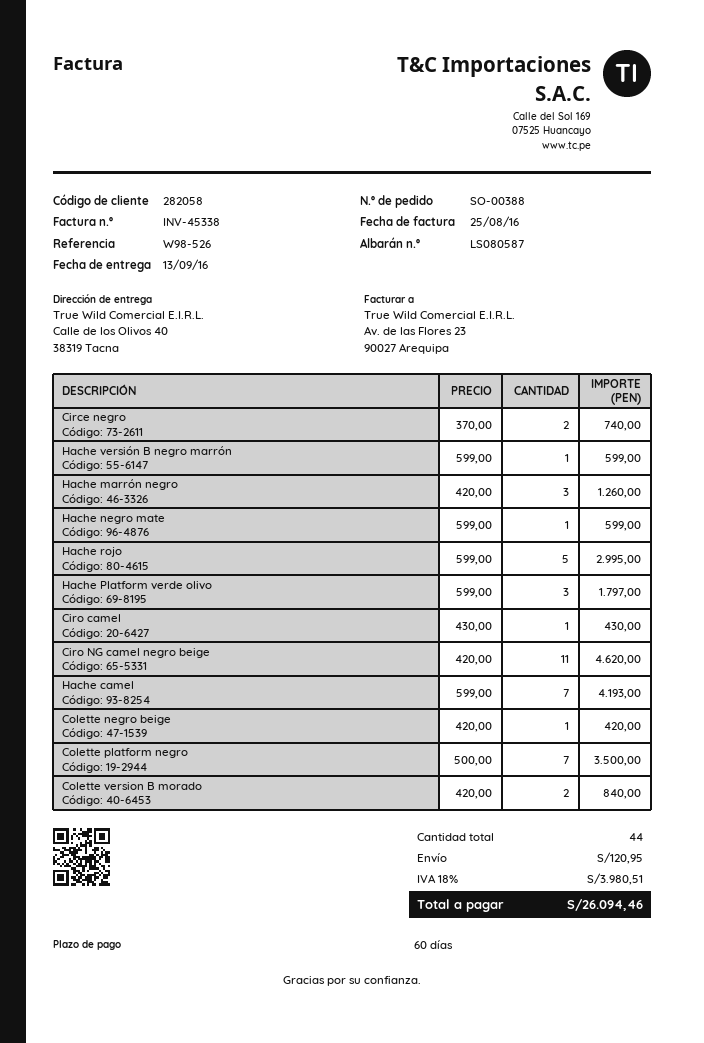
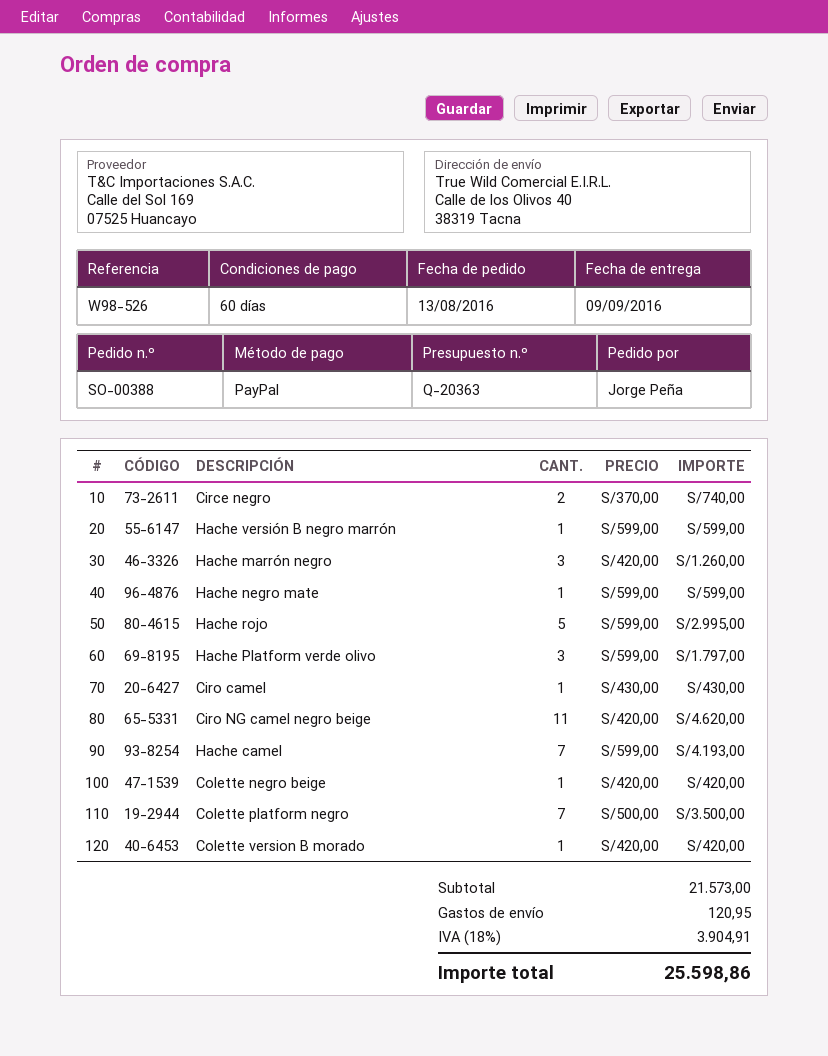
delivery date: 2016-09-13 -> 2016-09-09
Colette version B morado: 2 x 420.00 = 840.00 -> 1 x 420.00 = 420.00
tax: 18% = 3980.51 -> 18% = 3904.91
total: 26094.46 -> 25598.86

